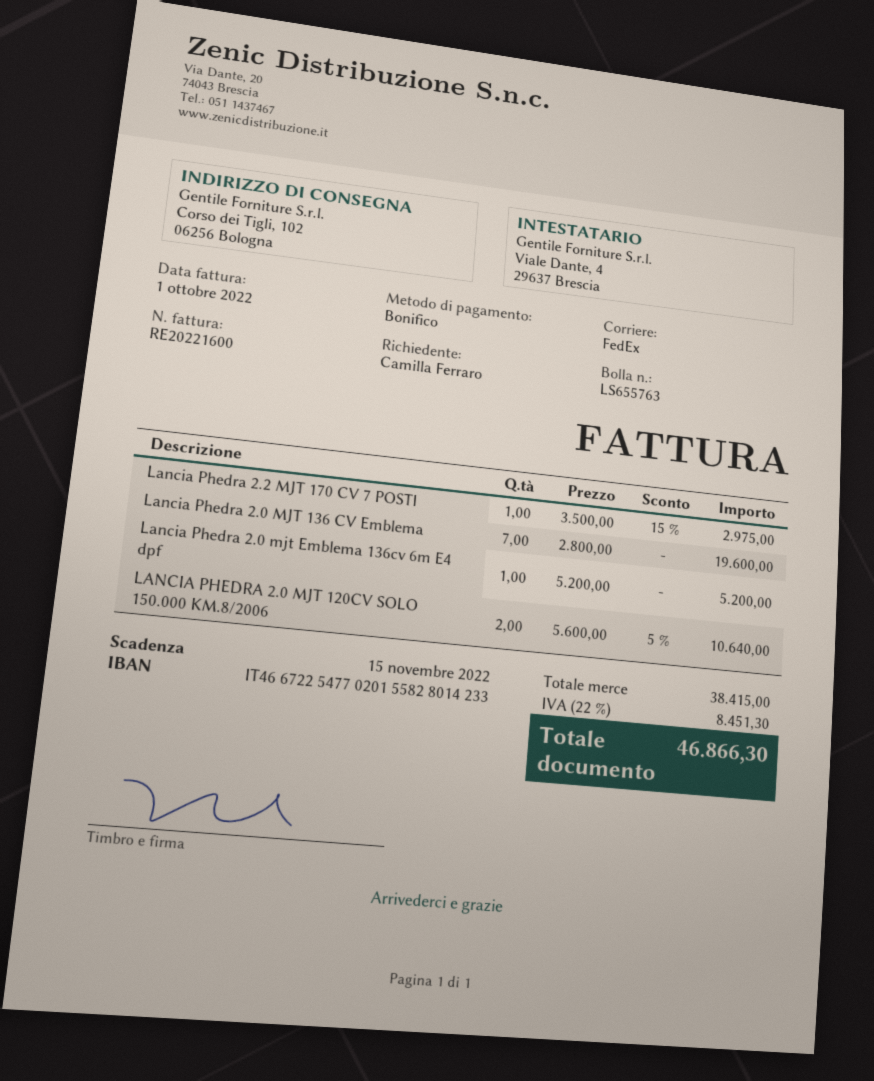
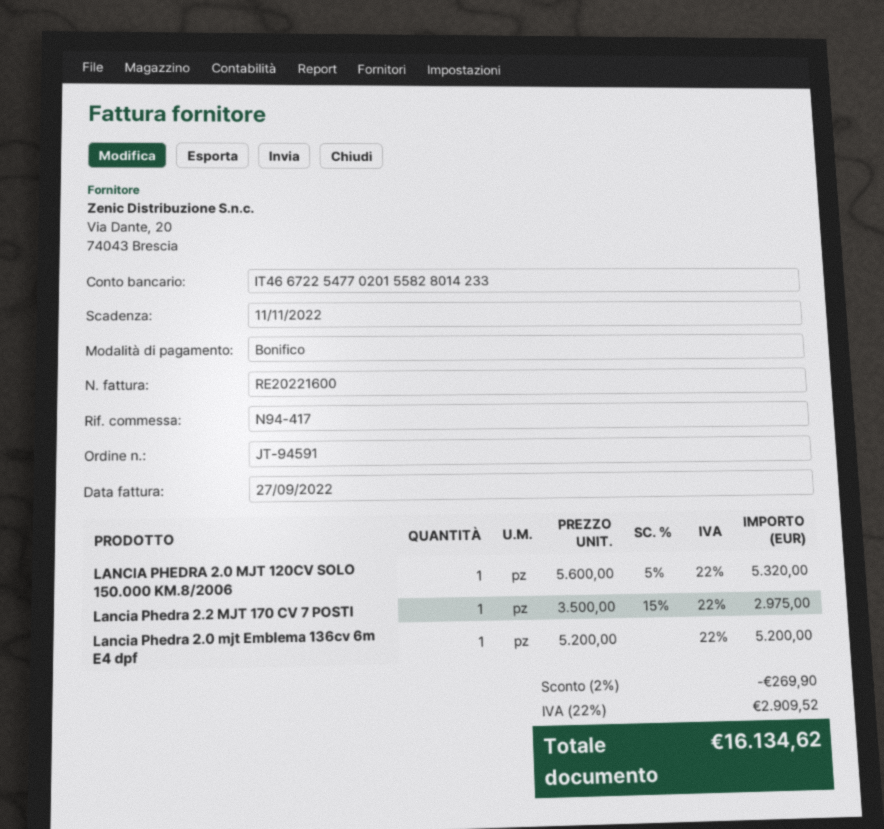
invoice date: 2022-10-01 -> 2022-09-27
due date: 2022-11-15 -> 2022-11-11
Lancia Phedra 2.0 MJT 136 CV Emblema: 7 x 2800.00 = 19600.00 -> none
LANCIA PHEDRA 2.0 MJT 120CV SOLO 150.000 KM.8/2006: 2 x 5600.00 - 5% = 10640.00 -> 1 x 5600.00 - 5% = 5320.00
discount: none -> 2% = 269.90
tax: 22% = 8451.30 -> 22% = 2909.52
total: 46866.30 -> 16134.62

